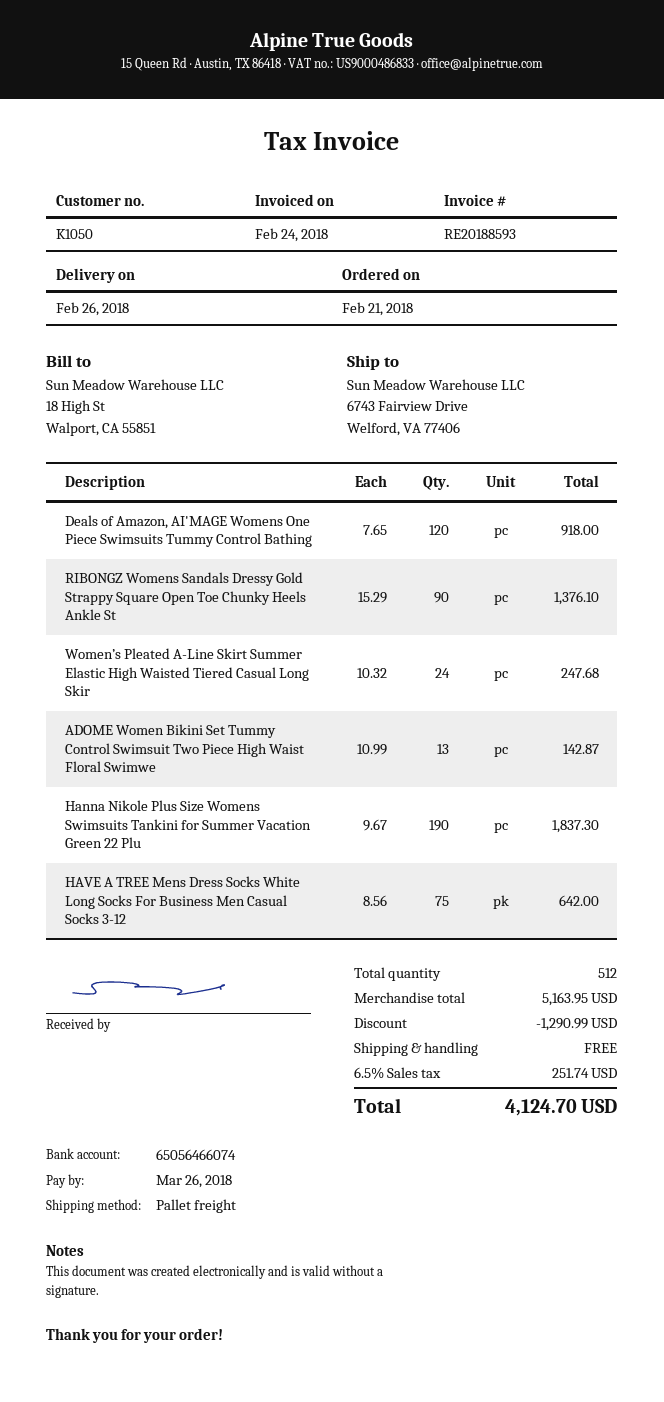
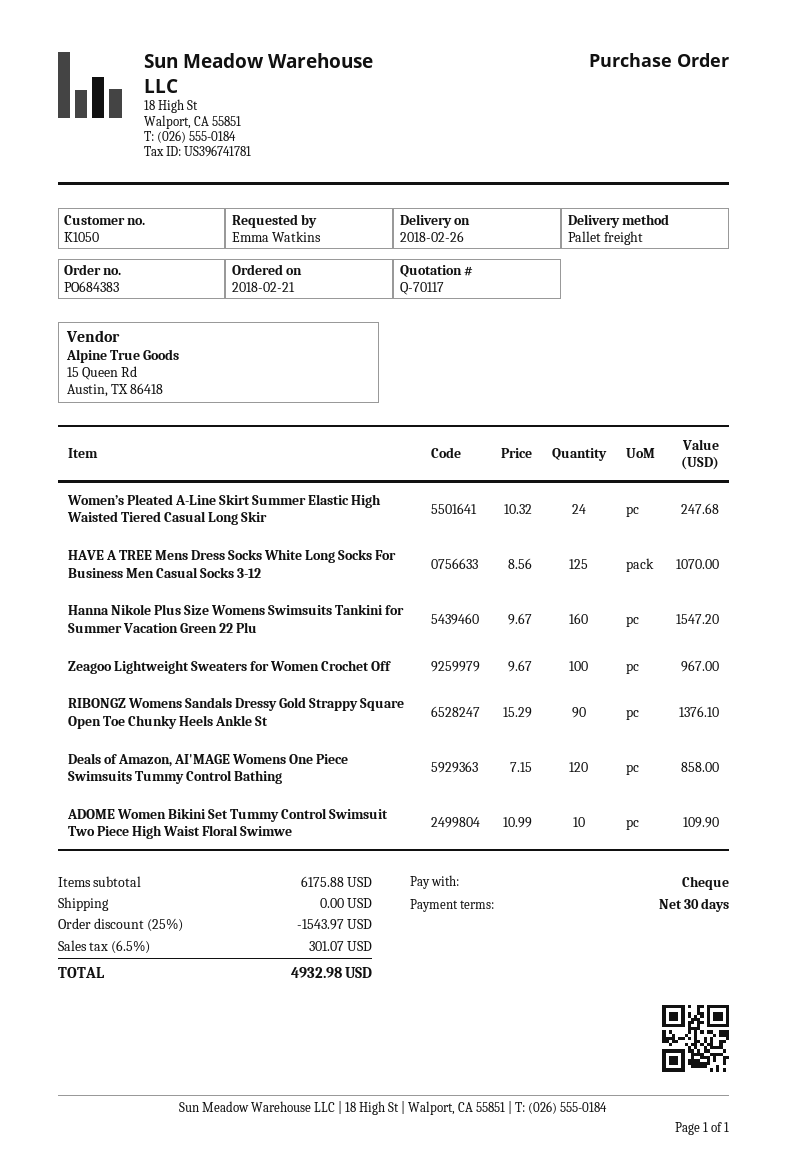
Deals of Amazon, AI'MAGE Womens One Piece Swimsuits Tummy Control Bathing: 120 x 7.65 = 918.00 -> 120 x 7.15 = 858.00
ADOME Women Bikini Set Tummy Control Swimsuit Two Piece High Waist Floral Swimwe: 13 x 10.99 = 142.87 -> 10 x 10.99 = 109.90
Hanna Nikole Plus Size Womens Swimsuits Tankini for Summer Vacation Green 22 Plu: 190 x 9.67 = 1837.30 -> 160 x 9.67 = 1547.20
HAVE A TREE Mens Dress Socks White Long Socks For Business Men Casual Socks 3-12: 75 x 8.56 = 642.00 -> 125 x 8.56 = 1070.00
Zeagoo Lightweight Sweaters for Women Crochet Off: none -> 100 x 9.67 = 967.00
subtotal: 5163.95 -> 6175.88
discount: 1290.99 -> 1543.97
tax: 6.5% = 251.74 -> 6.5% = 301.07
total: 4124.70 -> 4932.98

